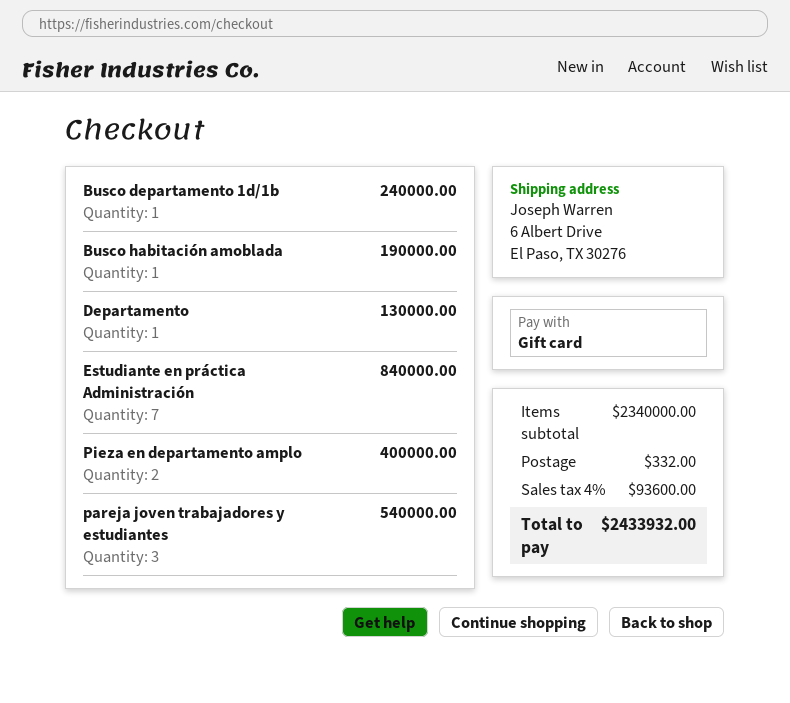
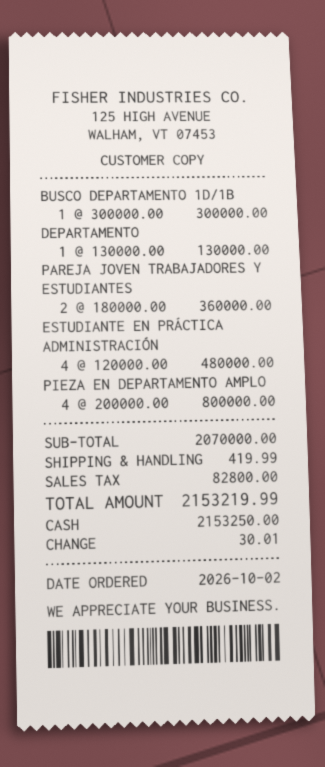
payment method: gift card -> cash
Busco departamento 1d/1b: 1 for 240000.00 -> 1 for 300000.00
Busco habitación amoblada: 1 for 190000.00 -> none
Estudiante en práctica Administración: 7 for 840000.00 -> 4 for 480000.00
Pieza en departamento amplo: 2 for 400000.00 -> 4 for 800000.00
pareja joven trabajadores y estudiantes: 3 for 540000.00 -> 2 for 360000.00
subtotal: 2340000.00 -> 2070000.00
shipping: 332.00 -> 419.99
tax: 93600.00 -> 82800.00
total: 2433932.00 -> 2153219.99

